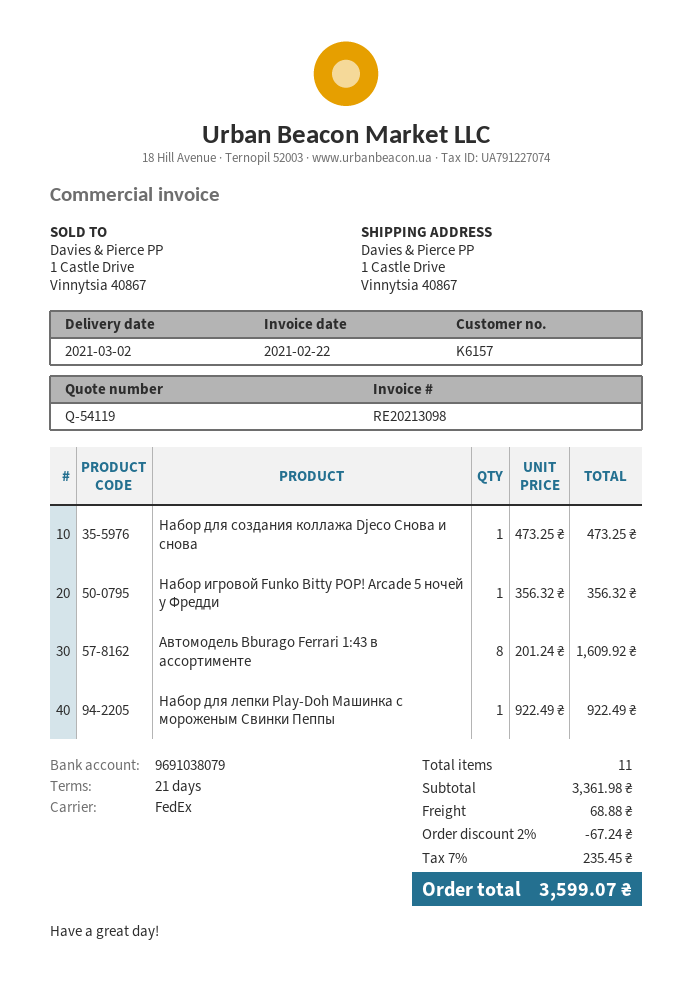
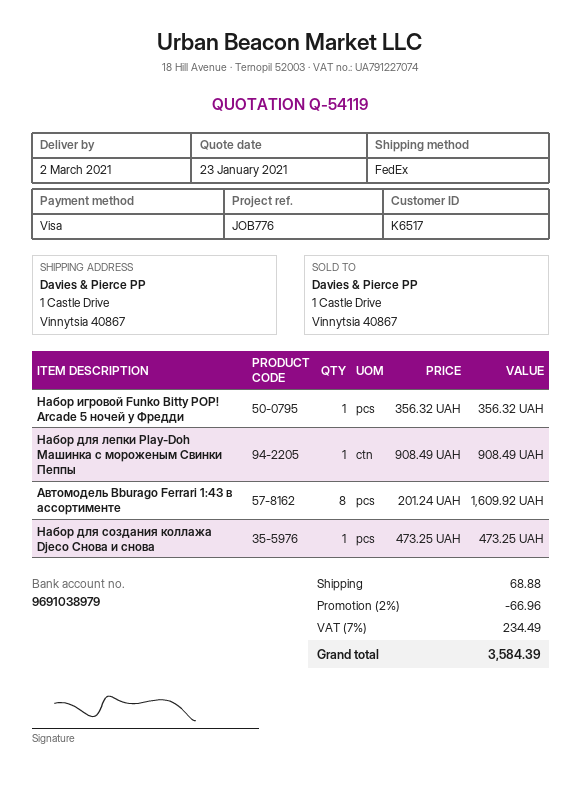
customer number: K6157 -> K6517
bank account: 9691038079 -> 9691038979
Набор для лепки Play-Doh Машинка с мороженым Свинки Пеппы: 1 x 922.49 = 922.49 -> 1 x 908.49 = 908.49
discount: 2% = 67.24 -> 2% = 66.96
tax: 7% = 235.45 -> 7% = 234.49
total: 3599.07 -> 3584.39

